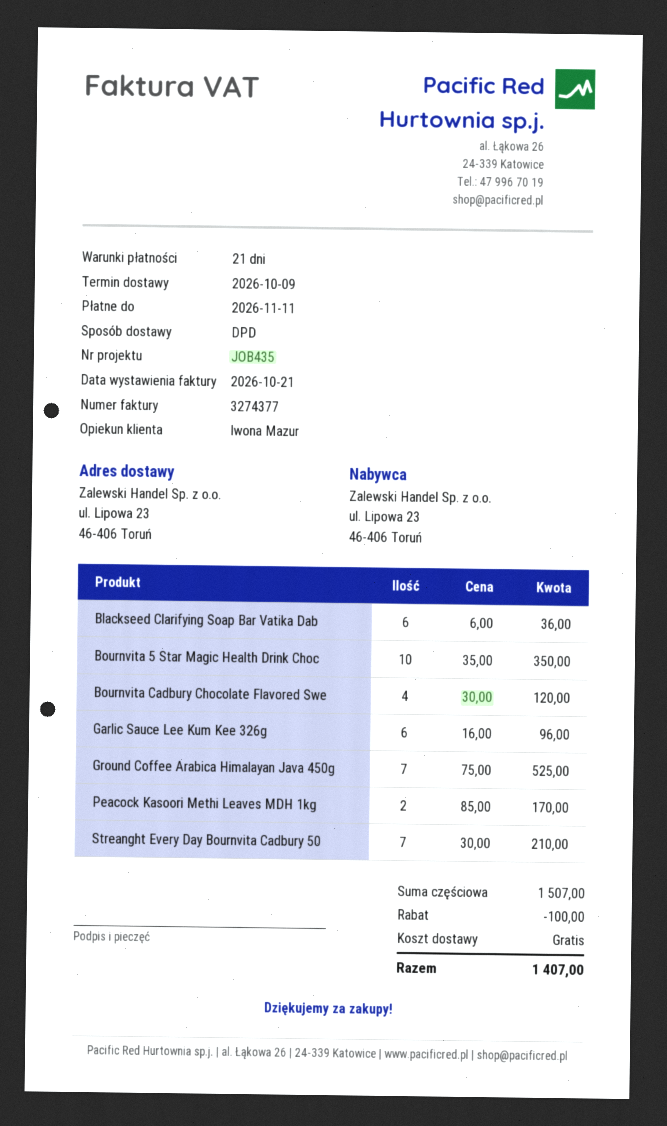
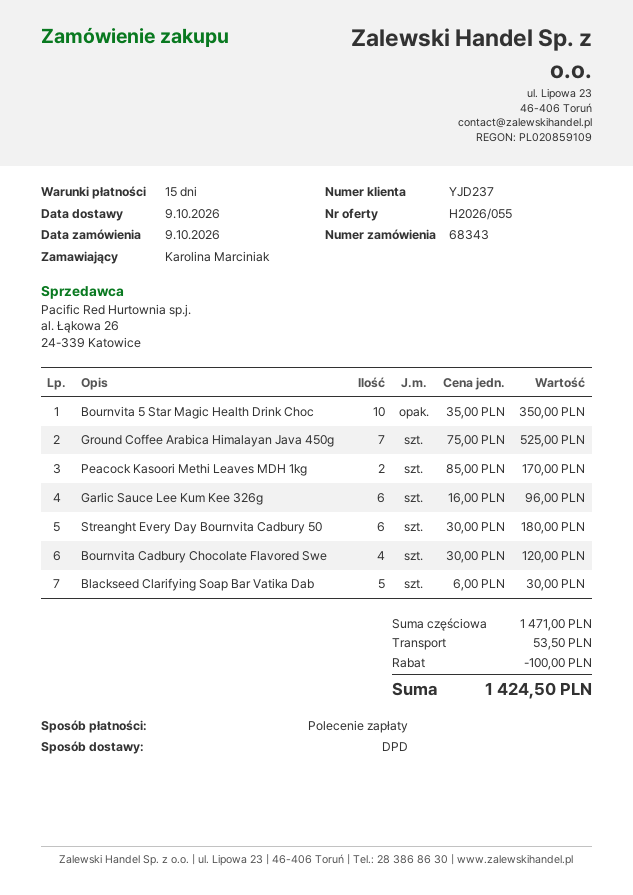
payment terms: 21 days -> 15 days
Blackseed Clarifying Soap Bar Vatika Dab: 6 x 6.00 = 36.00 -> 5 x 6.00 = 30.00
Streanght Every Day Bournvita Cadbury 50: 7 x 30.00 = 210.00 -> 6 x 30.00 = 180.00
subtotal: 1507.00 -> 1471.00
shipping: 0.00 -> 53.50
total: 1407.00 -> 1424.50

